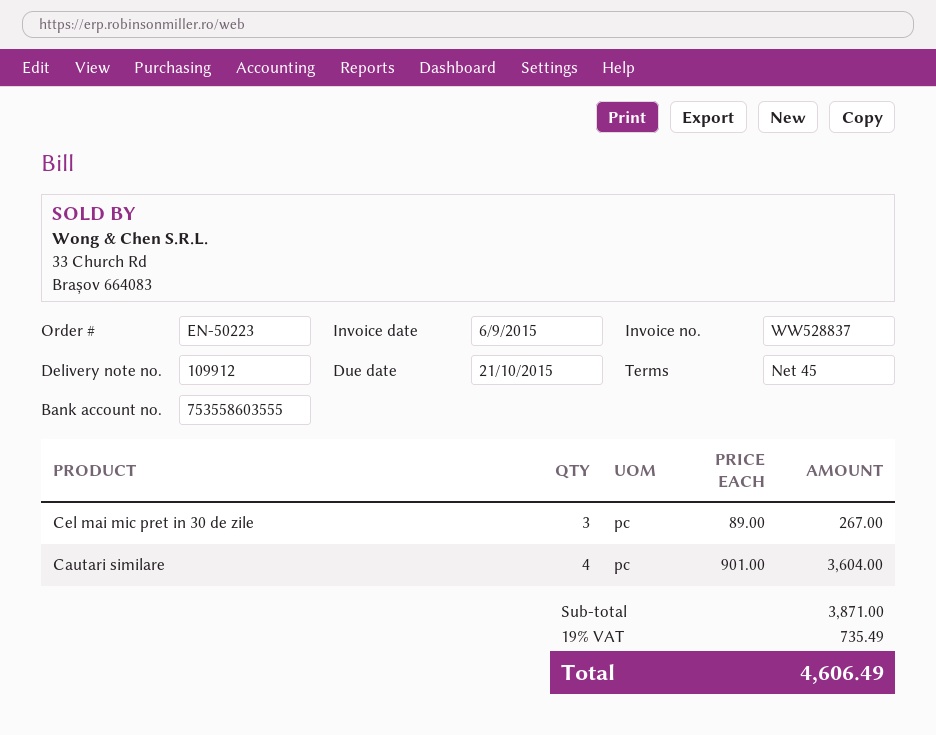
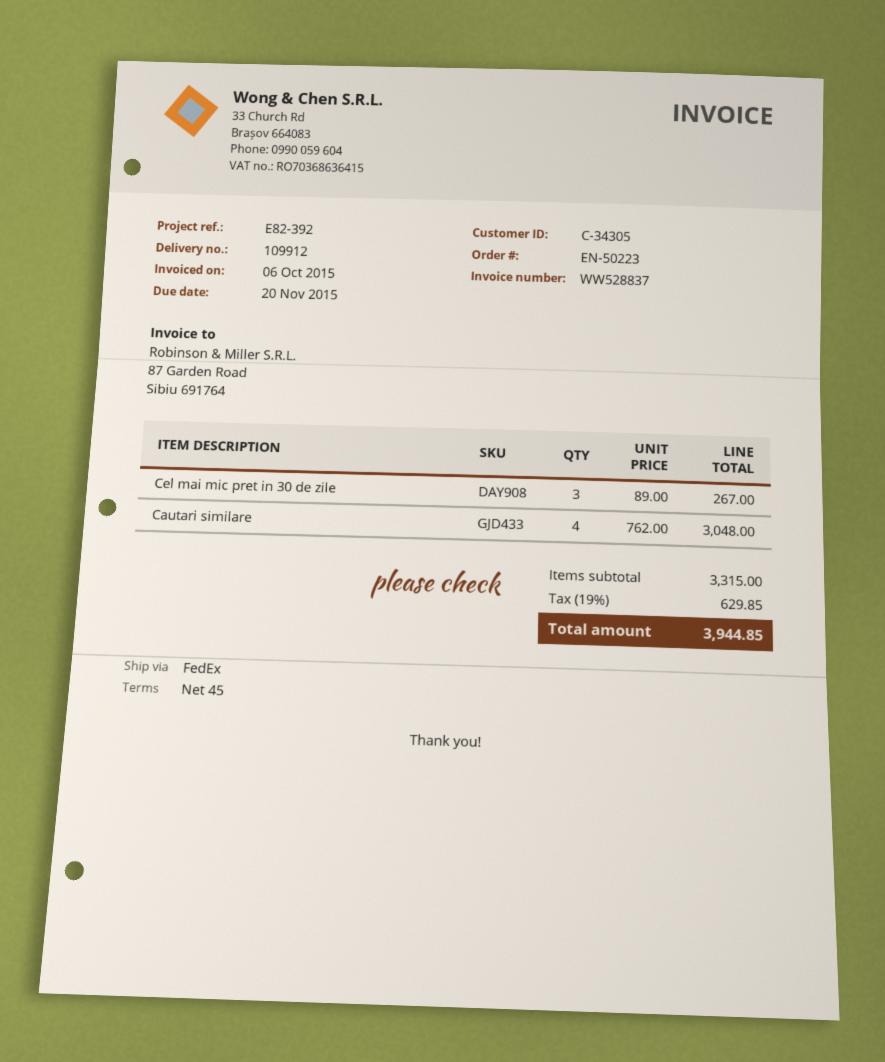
invoice date: 2015-09-06 -> 2015-10-06
due date: 2015-10-21 -> 2015-11-20
Cautari similare: 4 x 901.00 = 3604.00 -> 4 x 762.00 = 3048.00
subtotal: 3871.00 -> 3315.00
tax: 19% = 735.49 -> 19% = 629.85
total: 4606.49 -> 3944.85

